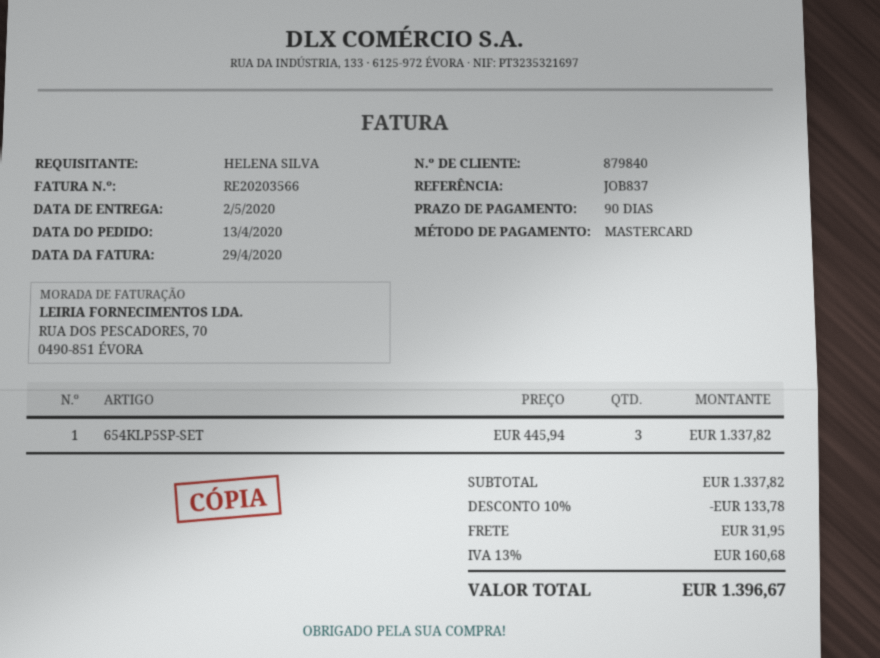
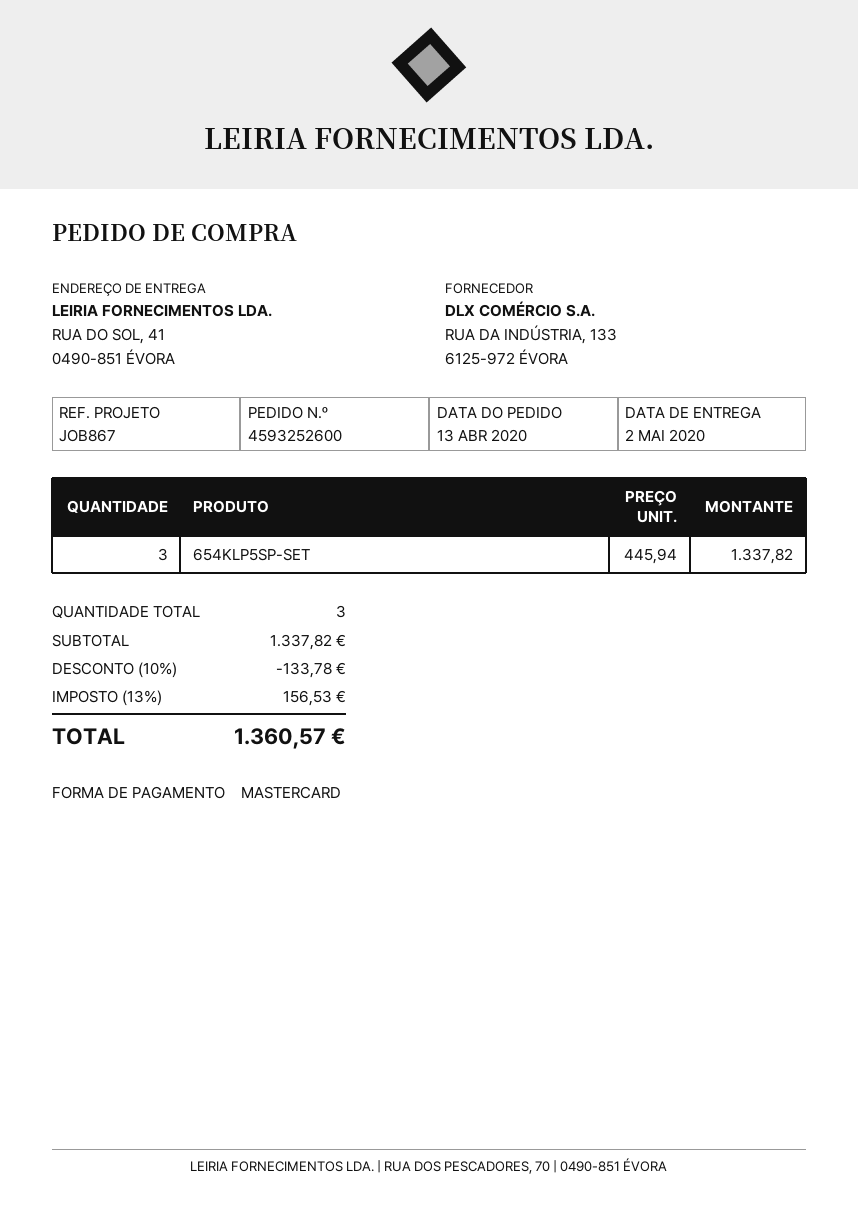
reference: JOB837 -> JOB867
shipping: 31.95 -> none
tax: 13% = 160.68 -> 13% = 156.53
total: 1396.67 -> 1360.57

